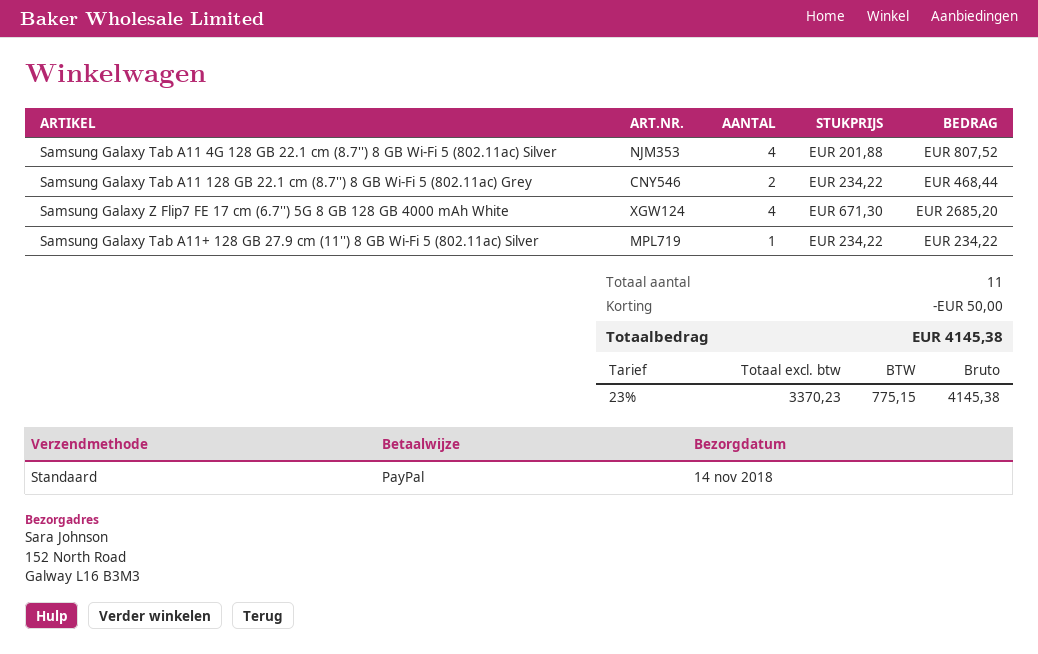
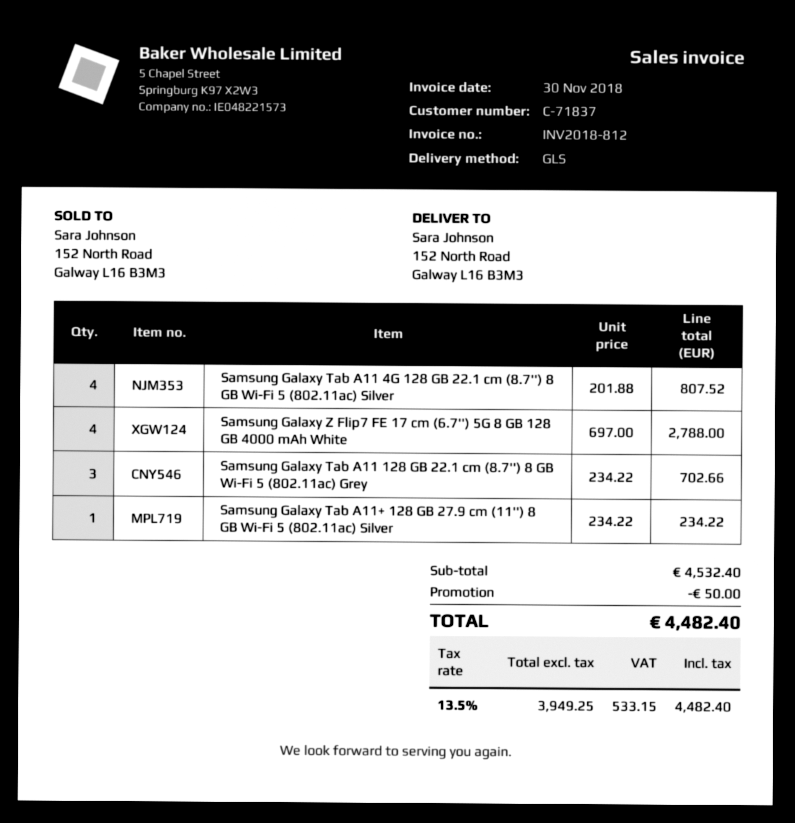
shipping method: standard -> GLS
Samsung Galaxy Tab A11 128 GB 22.1 cm (8.7'') 8 GB Wi-Fi 5 (802.11ac) Grey: 2 x 234.22 = 468.44 -> 3 x 234.22 = 702.66
Samsung Galaxy Z Flip7 FE 17 cm (6.7'') 5G 8 GB 128 GB 4000 mAh White: 4 x 671.30 = 2685.20 -> 4 x 697.00 = 2788.00
net: 3370.23 -> 3949.25
tax: 23% = 775.15 -> 13.5% = 533.15
total: 4145.38 -> 4482.40

